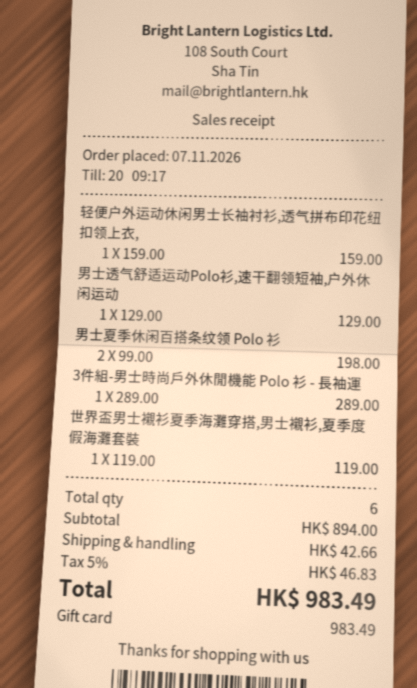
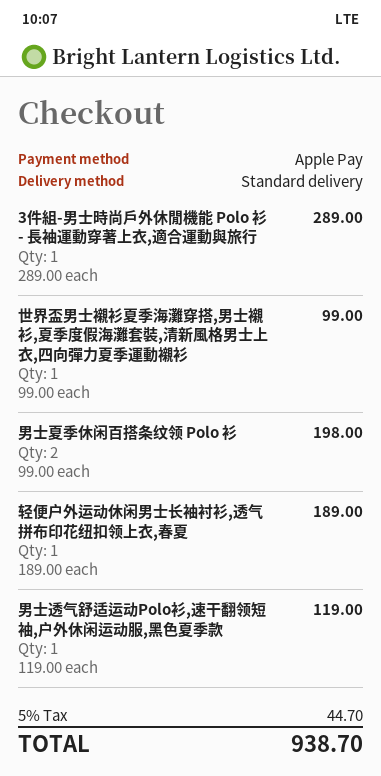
payment method: gift card -> Apple Pay
轻便户外运动休闲男士长袖衬衫,透气拼布印花纽扣领上衣,: 1 x 159.00 = 159.00 -> 1 x 189.00 = 189.00
男士透气舒适运动Polo衫,速干翻领短袖,户外休闲运动: 1 x 129.00 = 129.00 -> 1 x 119.00 = 119.00
世界盃男士襯衫夏季海灘穿搭,男士襯衫,夏季度假海灘套裝: 1 x 119.00 = 119.00 -> 1 x 99.00 = 99.00
shipping: 42.66 -> none
tax: 5% = 46.83 -> 5% = 44.70
total: 983.49 -> 938.70

